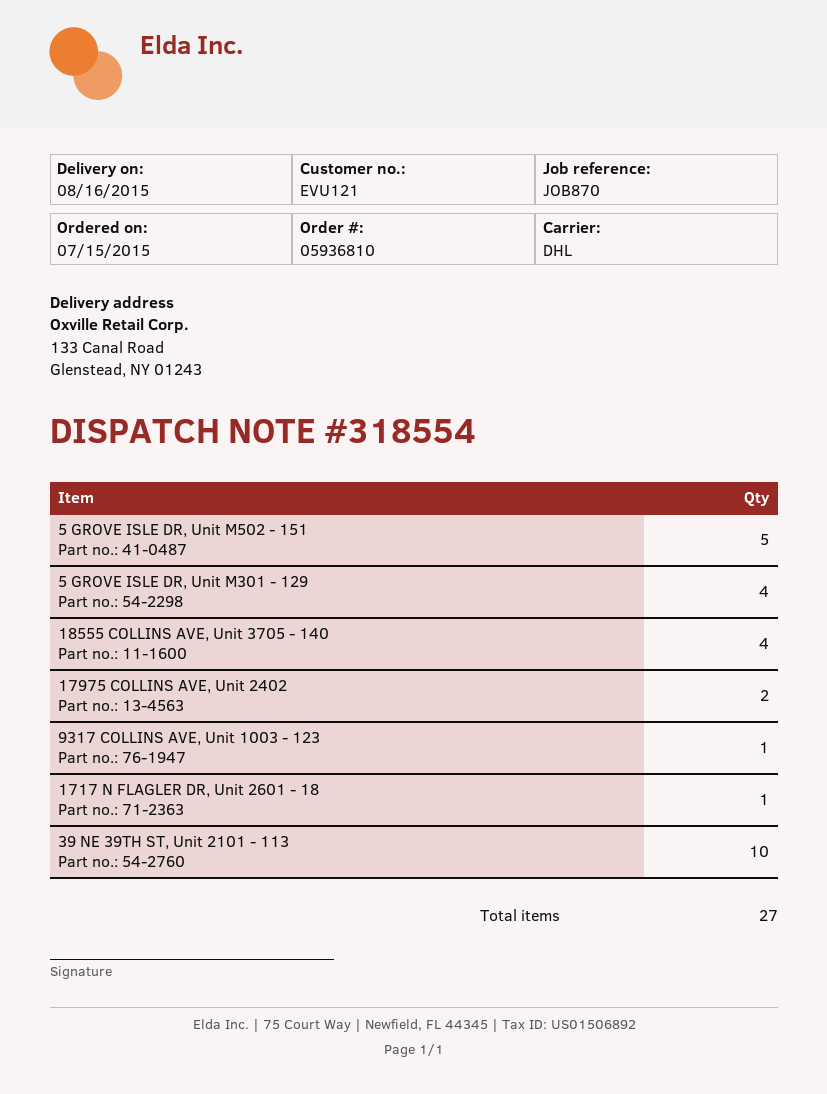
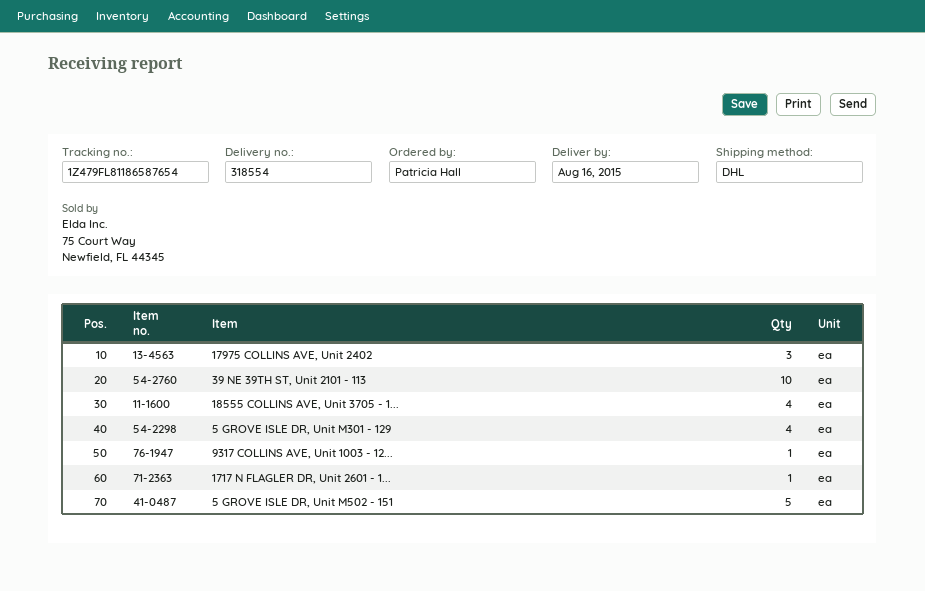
17975 COLLINS AVE, Unit 2402: 2 -> 3

